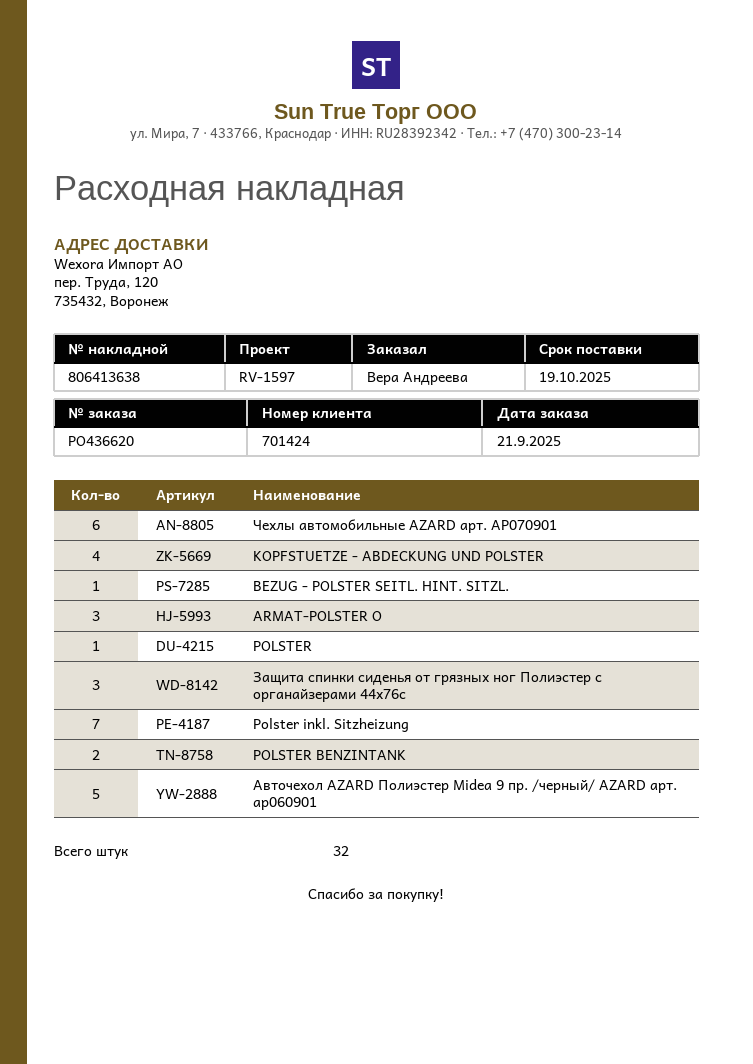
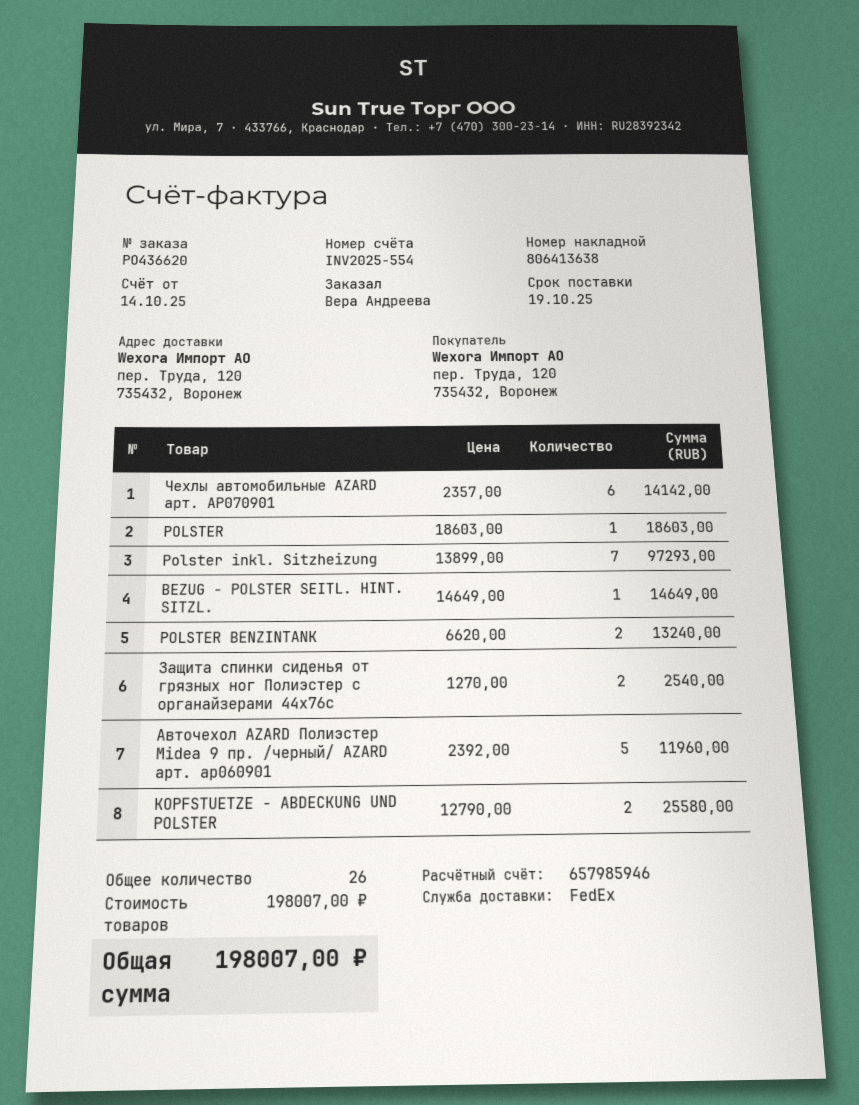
KOPFSTUETZE - ABDECKUNG UND POLSTER: 4 -> 2
ARMAT-POLSTER O: 3 -> none
Защита спинки сиденья от грязных ног Полиэстер с органайзерами 44х76с: 3 -> 2
total quantity: 32 -> 26

